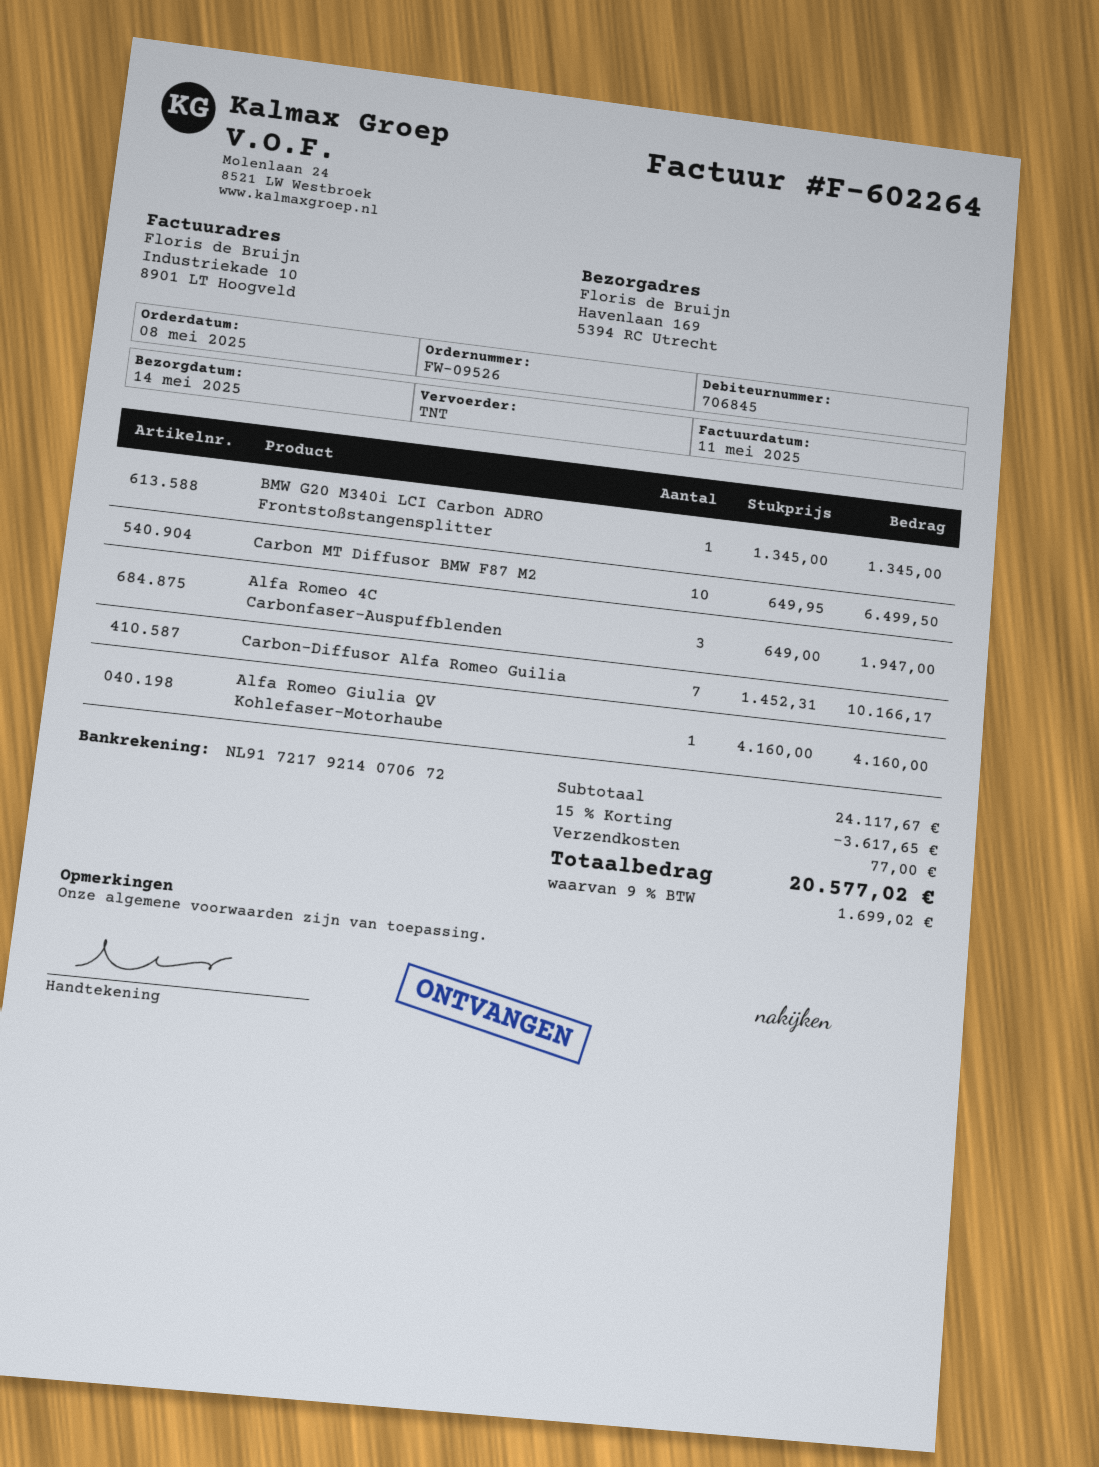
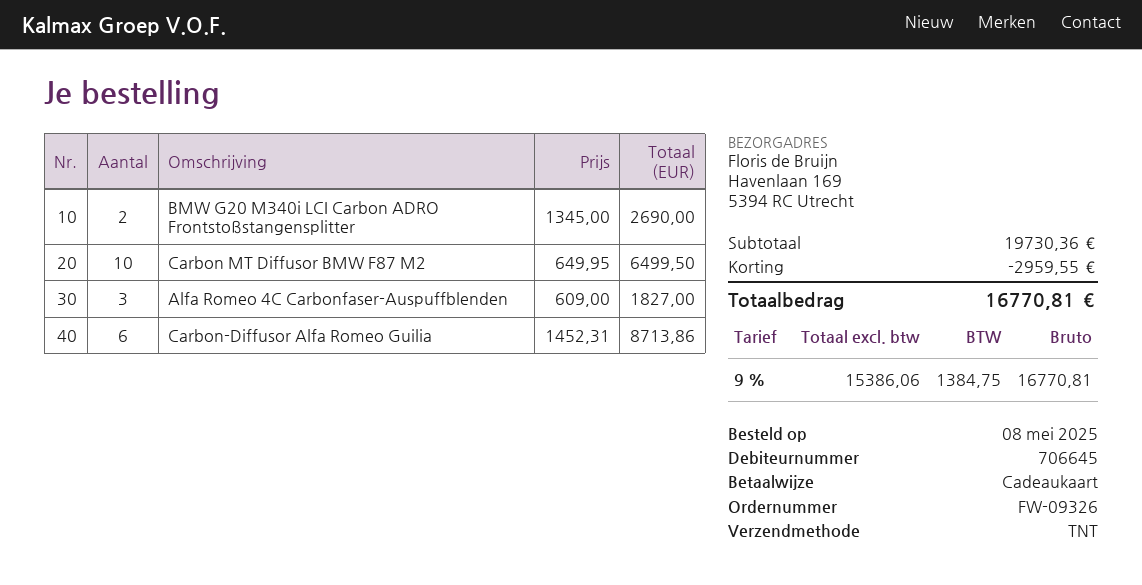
order number: FW-09526 -> FW-09326
customer number: 706845 -> 706645
BMW G20 M340i LCI Carbon ADRO Frontstoßstangensplitter: 1 x 1345.00 = 1345.00 -> 2 x 1345.00 = 2690.00
Alfa Romeo 4C Carbonfaser-Auspuffblenden: 3 x 649.00 = 1947.00 -> 3 x 609.00 = 1827.00
Carbon-Diffusor Alfa Romeo Guilia: 7 x 1452.31 = 10166.17 -> 6 x 1452.31 = 8713.86
Alfa Romeo Giulia QV Kohlefaser-Motorhaube: 1 x 4160.00 = 4160.00 -> none
subtotal: 24117.67 -> 19730.36
discount: 3617.65 -> 2959.55
shipping: 77.00 -> none
tax: 9% = 1699.02 -> 9% = 1384.75
total: 20577.02 -> 16770.81

